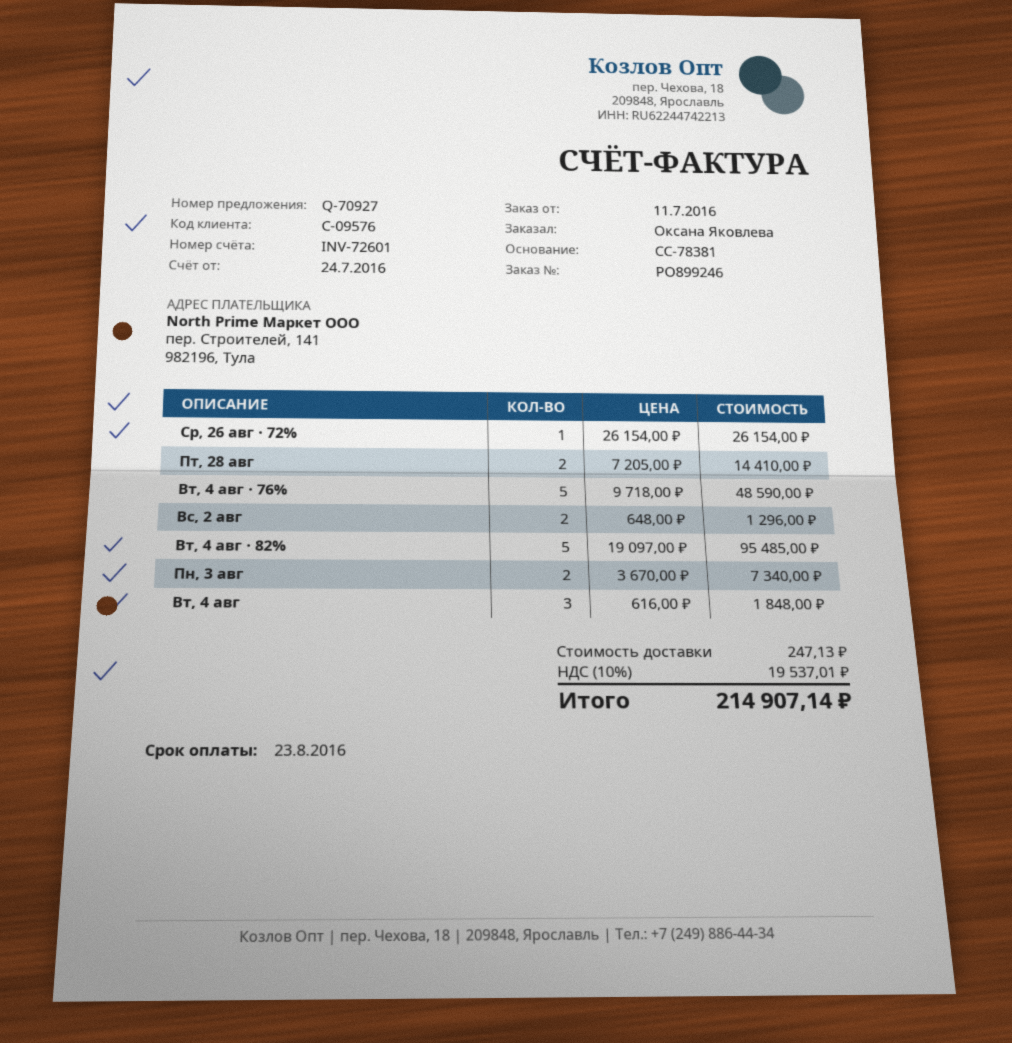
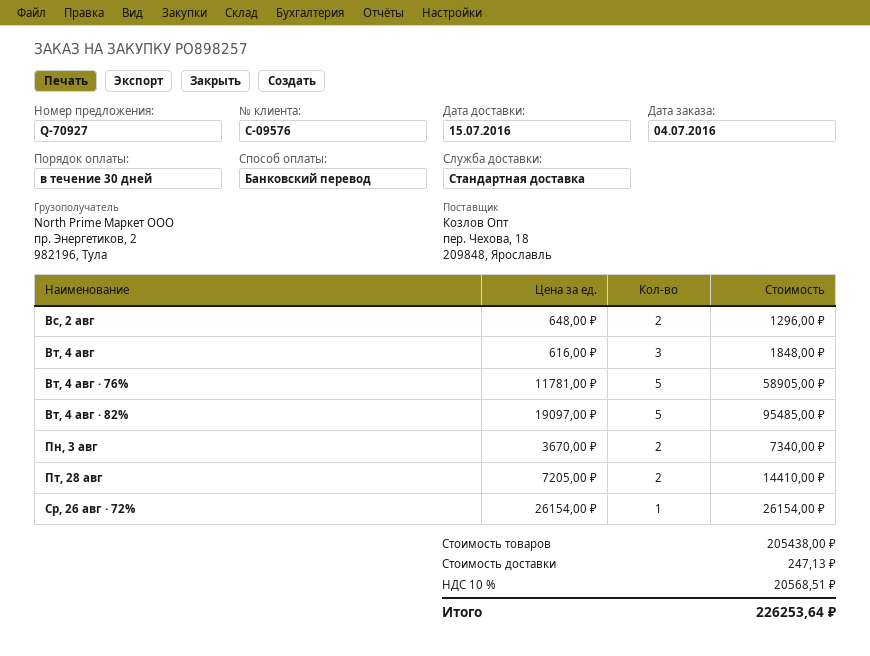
order number: PO899246 -> PO898257
order date: 2016-07-11 -> 2016-07-04
Вт, 4 авг · 76%: 5 x 9718.00 = 48590.00 -> 5 x 11781.00 = 58905.00
tax: 10% = 19537.01 -> 10% = 20568.51
total: 214907.14 -> 226253.64

